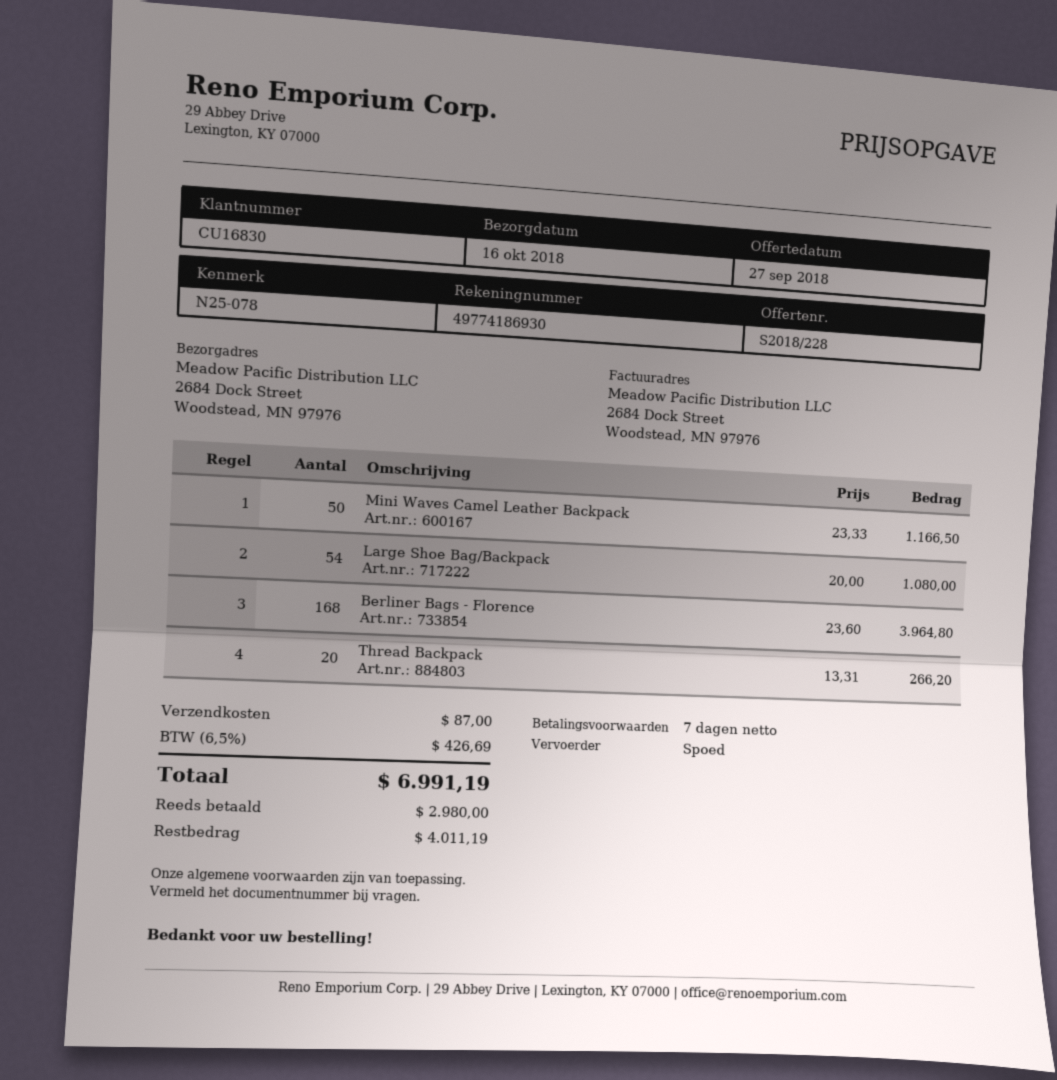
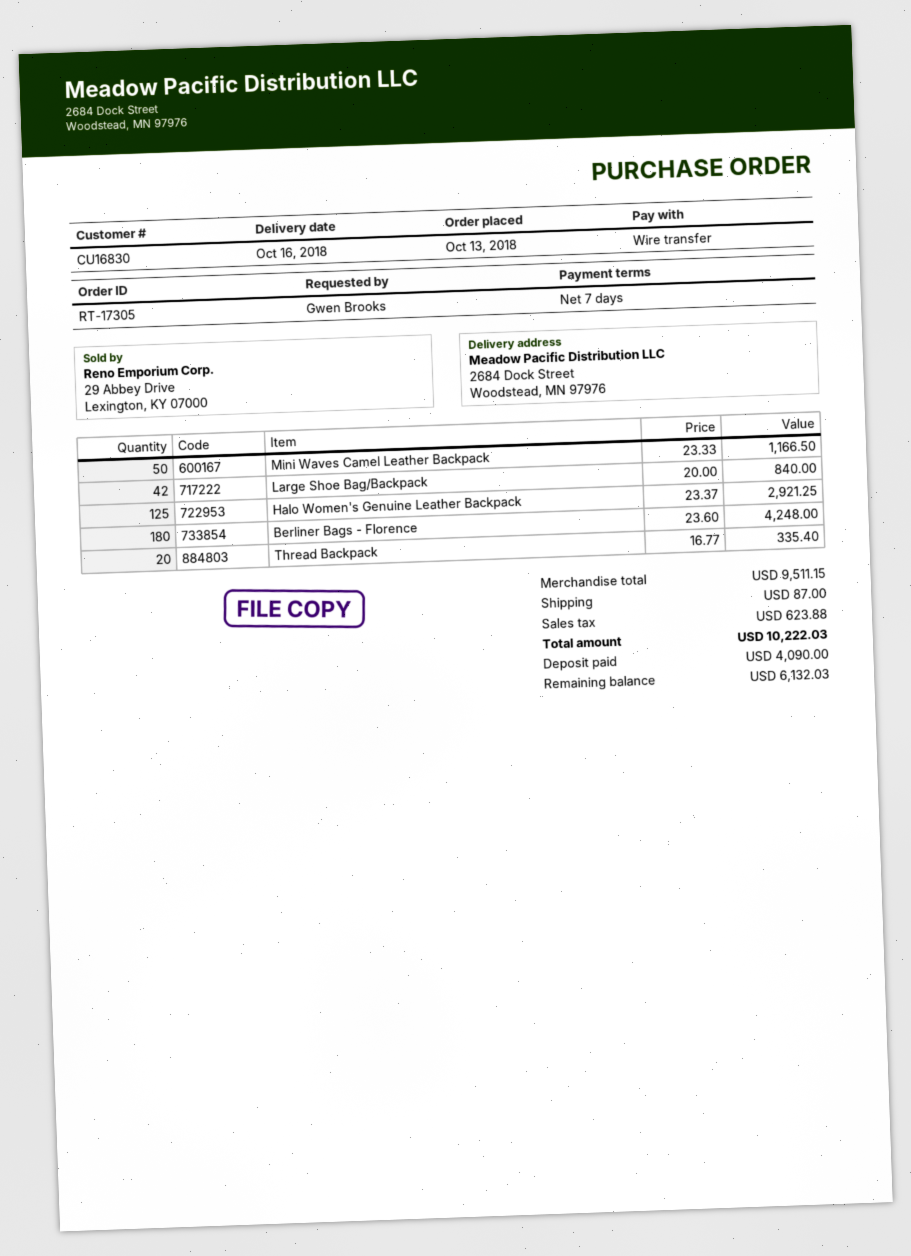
Large Shoe Bag/Backpack: 54 x 20.00 = 1080.00 -> 42 x 20.00 = 840.00
Berliner Bags - Florence: 168 x 23.60 = 3964.80 -> 180 x 23.60 = 4248.00
Thread Backpack: 20 x 13.31 = 266.20 -> 20 x 16.77 = 335.40
Halo Women's Genuine Leather Backpack: none -> 125 x 23.37 = 2921.25
tax: 426.69 -> 623.88
total: 6991.19 -> 10222.03
deposit: 2980.00 -> 4090.00
balance: 4011.19 -> 6132.03

